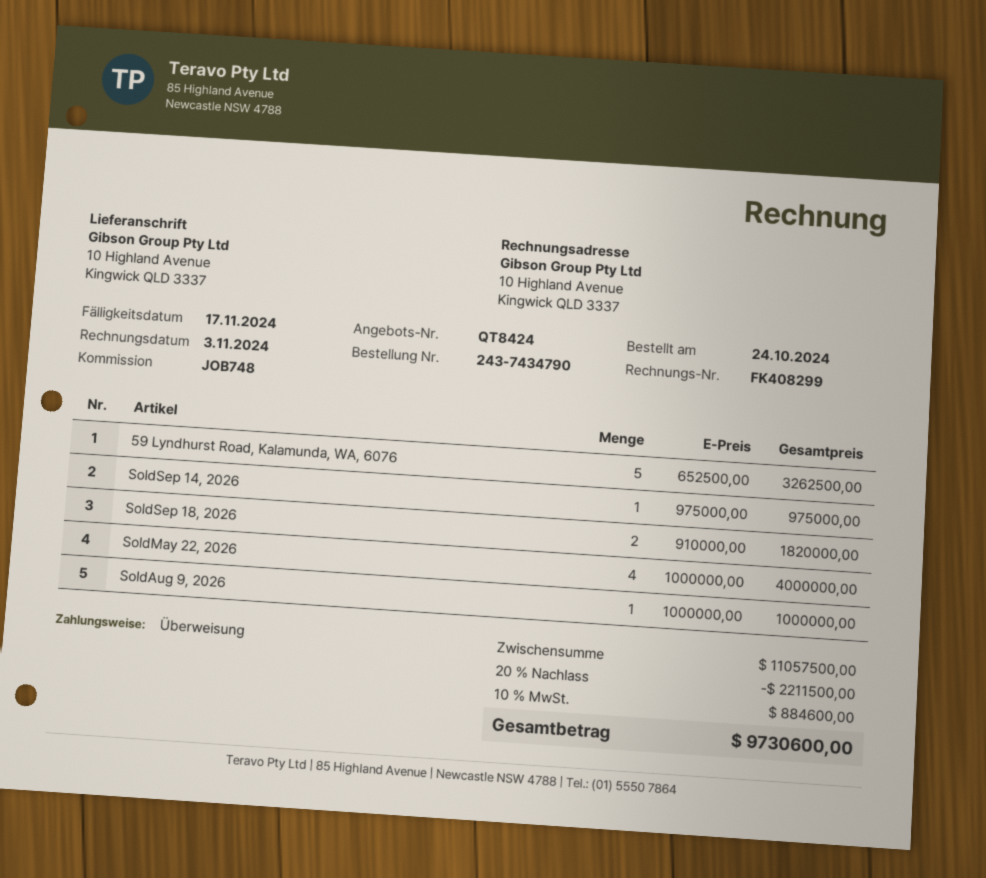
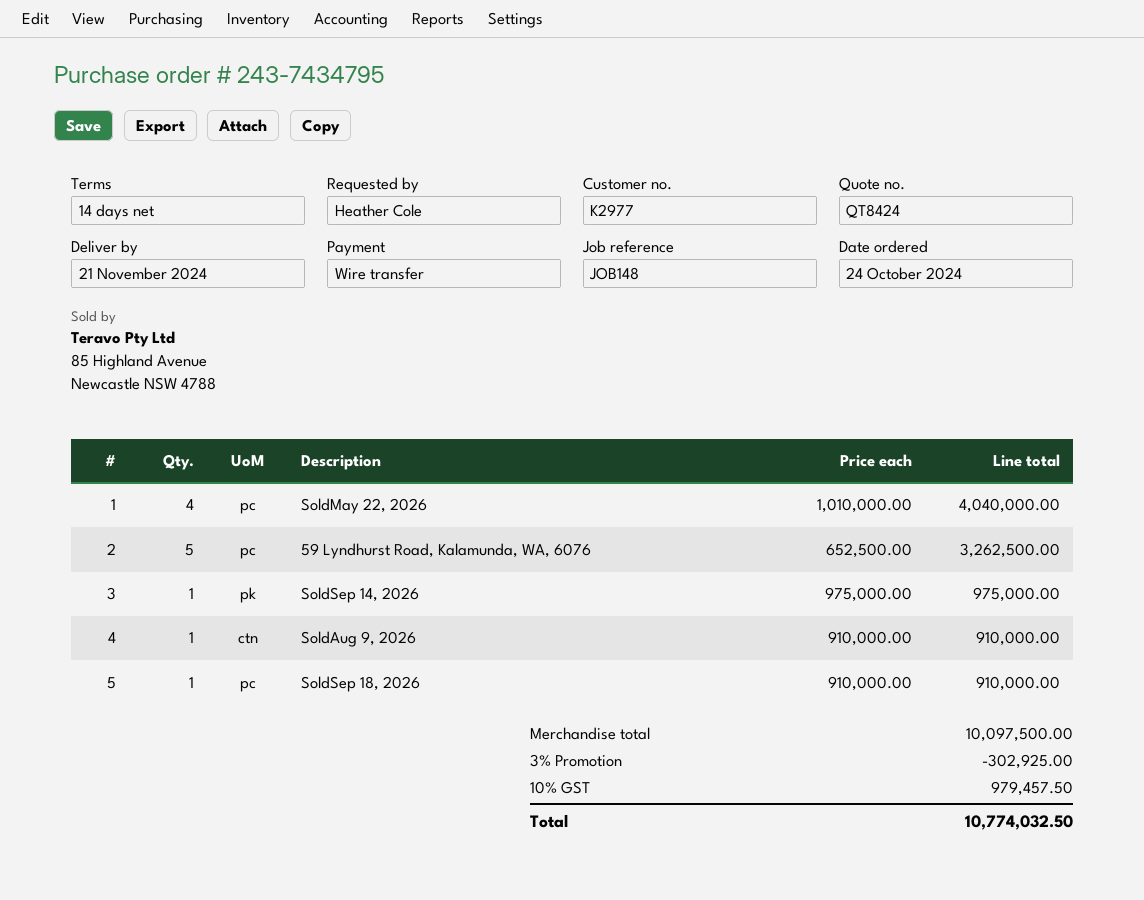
order number: 243-7434790 -> 243-7434795
reference: JOB748 -> JOB148
SoldSep 18, 2026: 2 x 910000.00 = 1820000.00 -> 1 x 910000.00 = 910000.00
SoldMay 22, 2026: 4 x 1000000.00 = 4000000.00 -> 4 x 1010000.00 = 4040000.00
SoldAug 9, 2026: 1 x 1000000.00 = 1000000.00 -> 1 x 910000.00 = 910000.00
subtotal: 11057500.00 -> 10097500.00
discount: 20% = 2211500.00 -> 3% = 302925.00
tax: 10% = 884600.00 -> 10% = 979457.50
total: 9730600.00 -> 10774032.50

